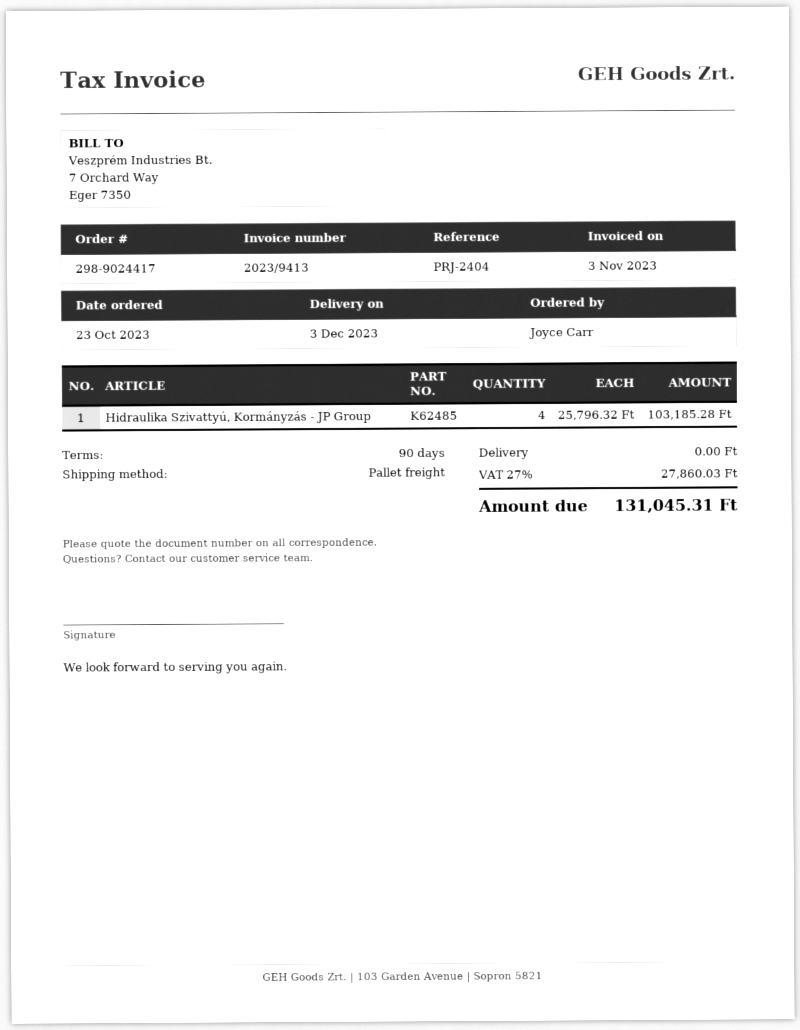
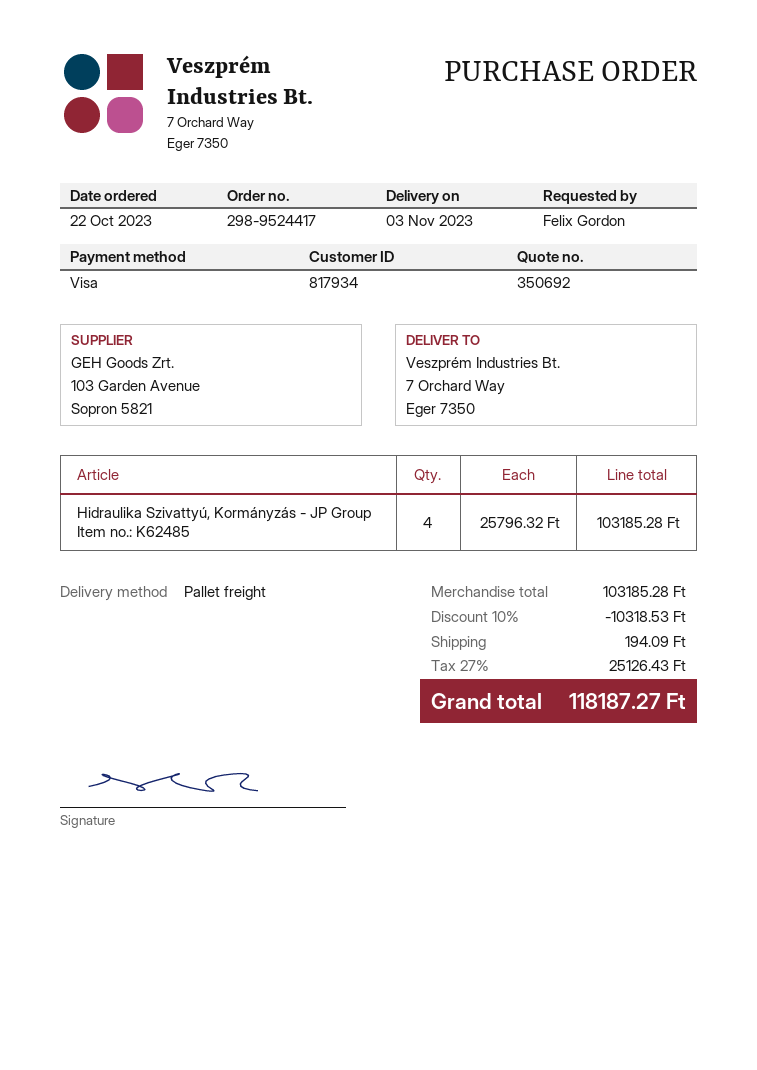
order number: 298-9024417 -> 298-9524417
order date: 2023-10-23 -> 2023-10-22
delivery date: 2023-12-03 -> 2023-11-03
ordered by: Joyce Carr -> Felix Gordon
discount: none -> 10% = 10318.53
shipping: 0.00 -> 194.09
tax: 27% = 27860.03 -> 27% = 25126.43
total: 131045.31 -> 118187.27

